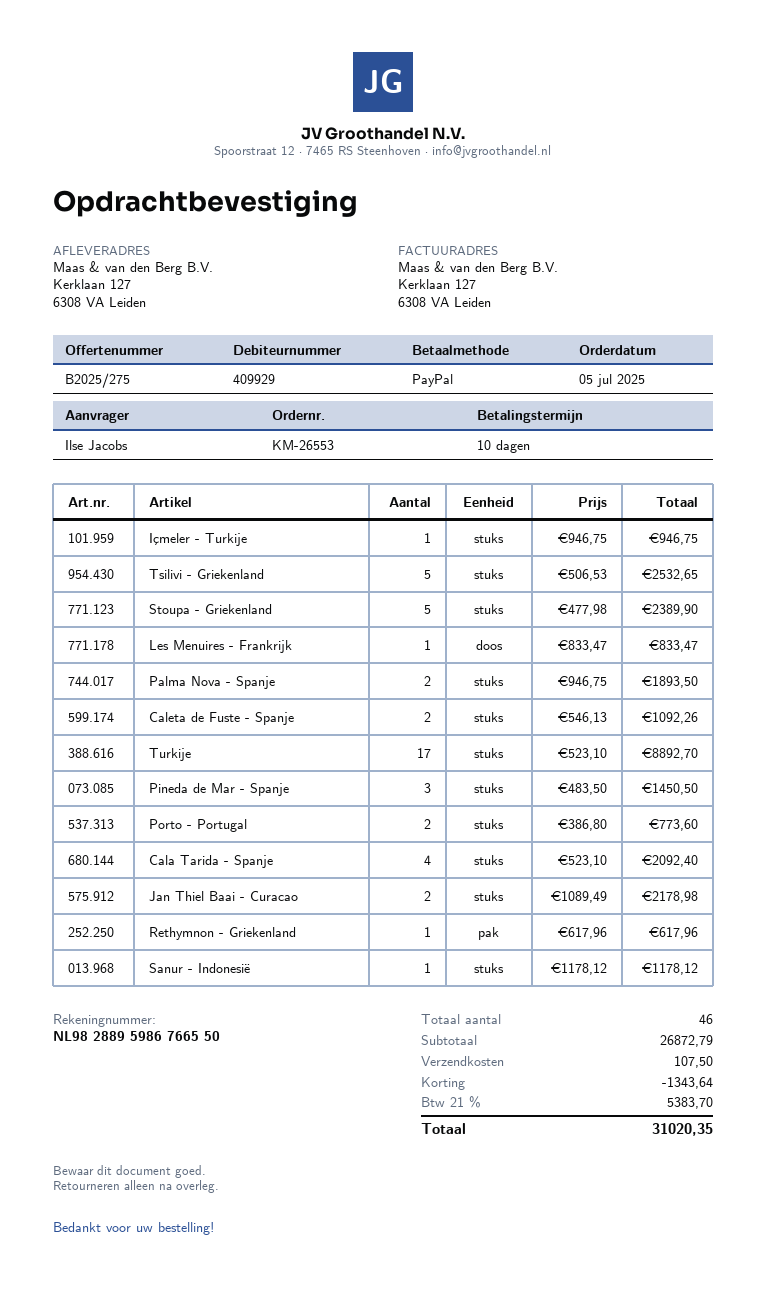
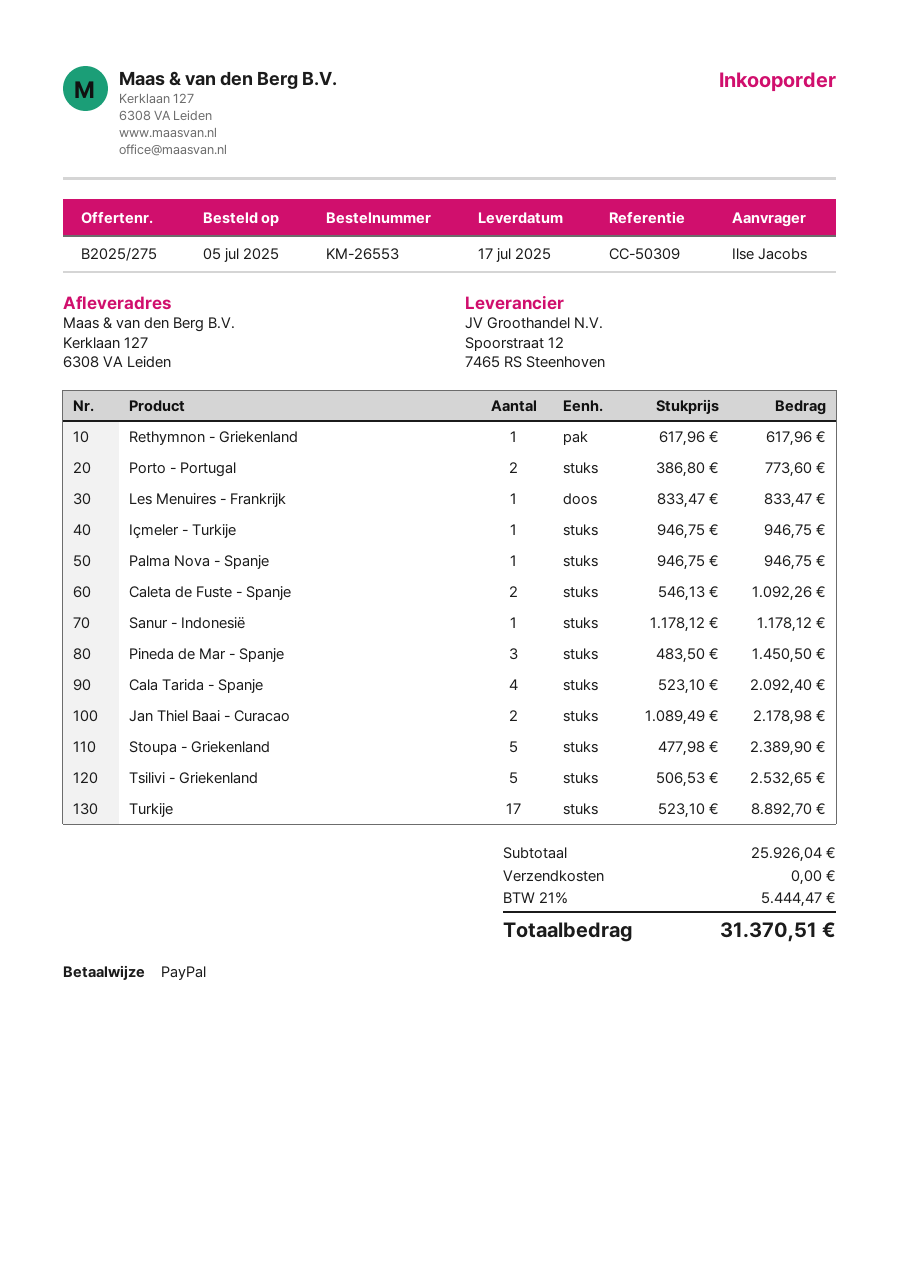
Palma Nova - Spanje: 2 x 946.75 = 1893.50 -> 1 x 946.75 = 946.75
subtotal: 26872.79 -> 25926.04
discount: 1343.64 -> none
shipping: 107.50 -> 0.00
tax: 21% = 5383.70 -> 21% = 5444.47
total: 31020.35 -> 31370.51

